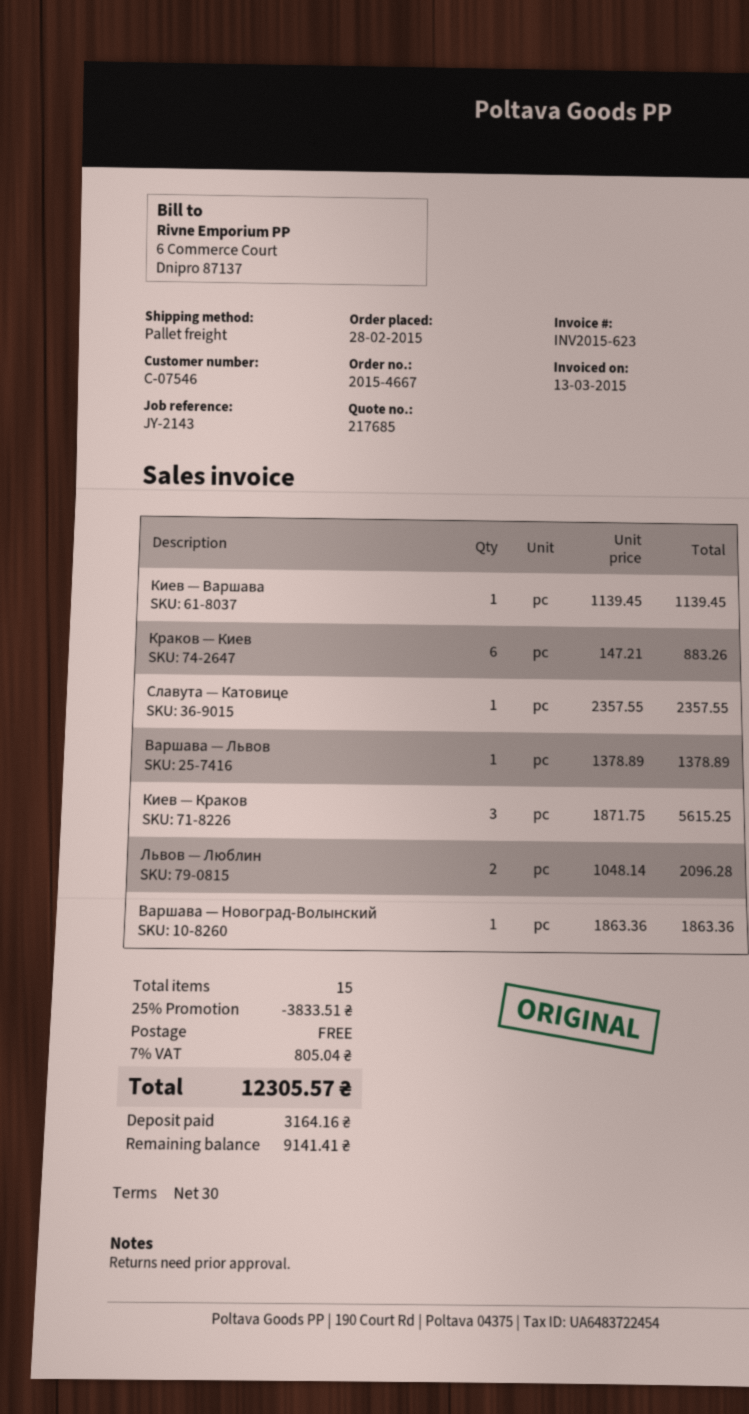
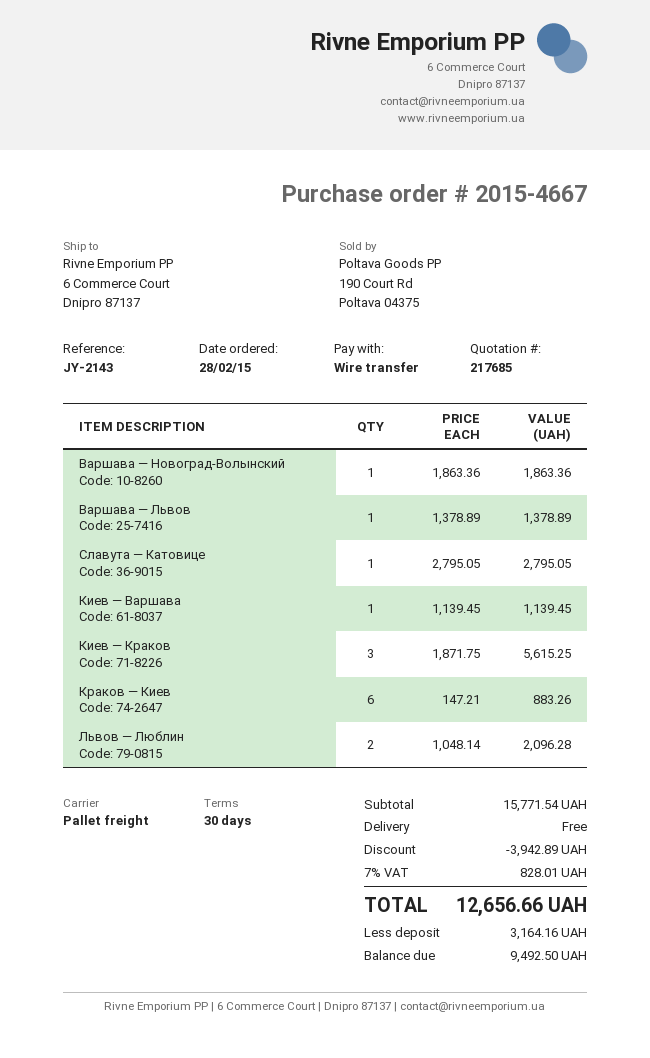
Славута — Катовице: 1 x 2357.55 = 2357.55 -> 1 x 2795.05 = 2795.05
discount: 3833.51 -> 3942.89
tax: 7% = 805.04 -> 7% = 828.01
total: 12305.57 -> 12656.66
balance: 9141.41 -> 9492.50

